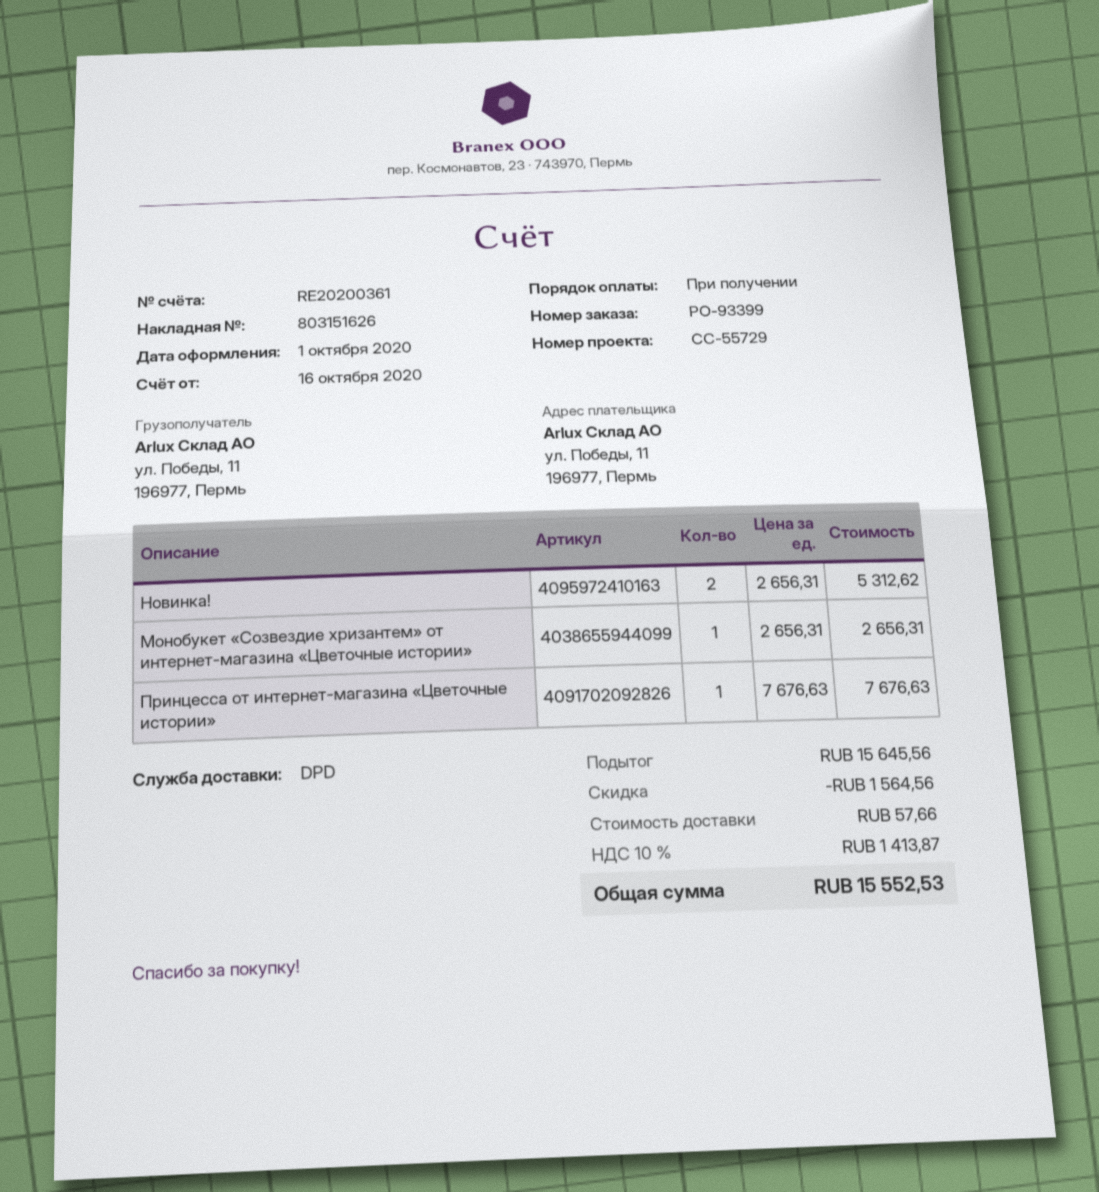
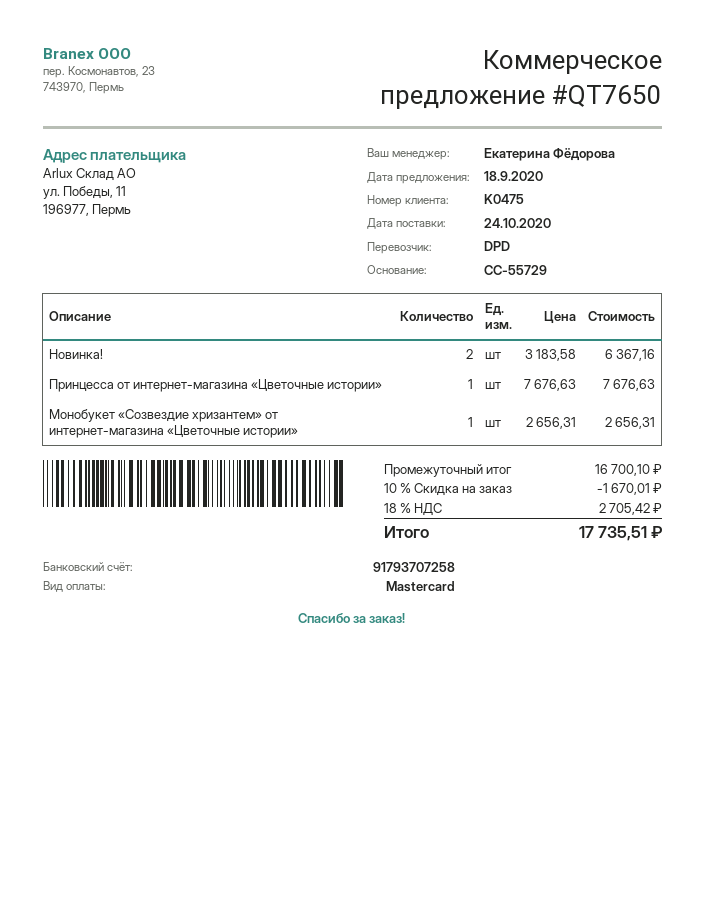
Новинка!: 2 x 2656.31 = 5312.62 -> 2 x 3183.58 = 6367.16
subtotal: 15645.56 -> 16700.10
discount: 1564.56 -> 1670.01
shipping: 57.66 -> none
tax: 10% = 1413.87 -> 18% = 2705.42
total: 15552.53 -> 17735.51

